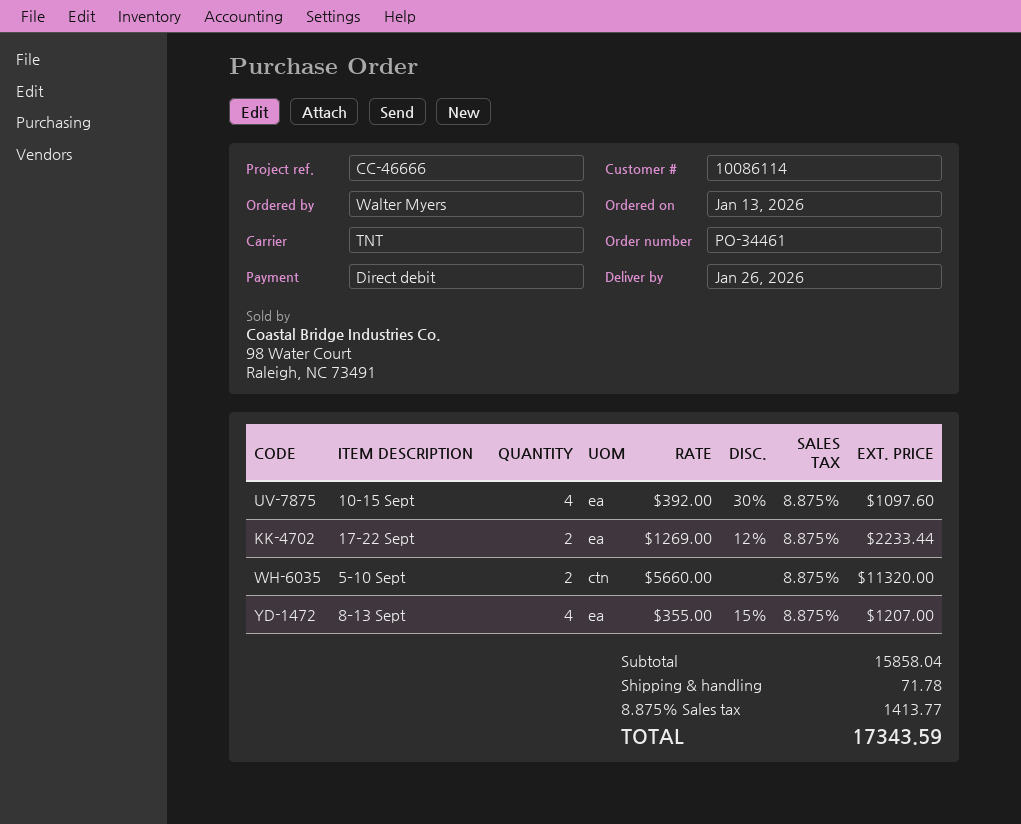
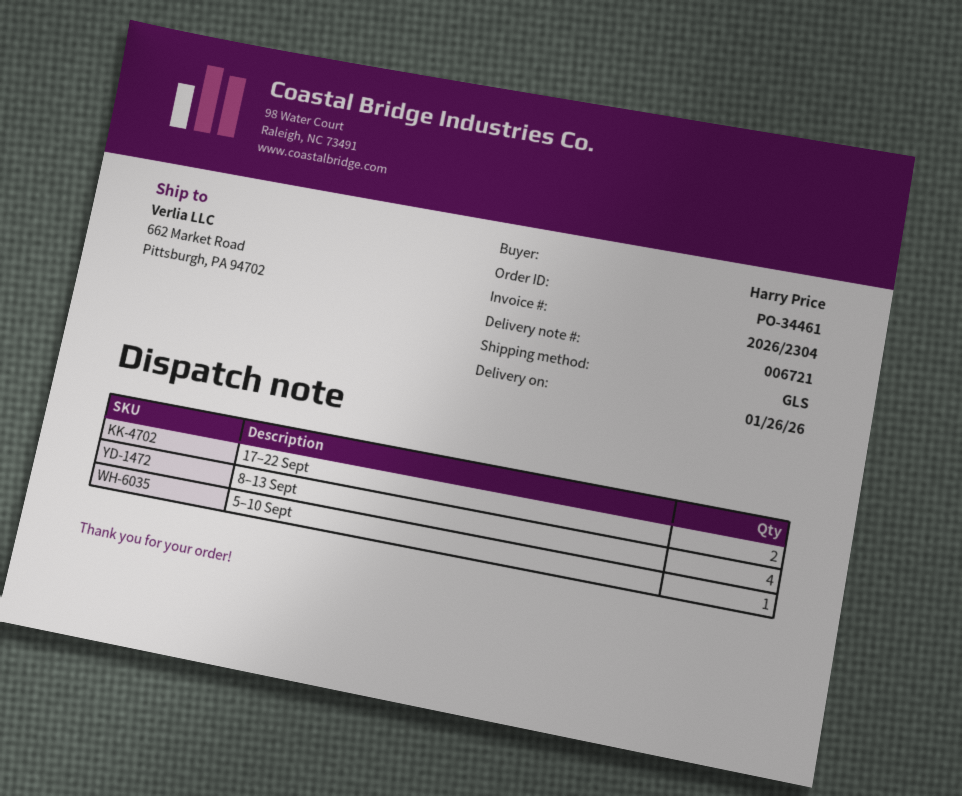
ordered by: Walter Myers -> Harry Price
shipping method: TNT -> GLS
10–15 Sept: 4 -> none
5–10 Sept: 2 -> 1

